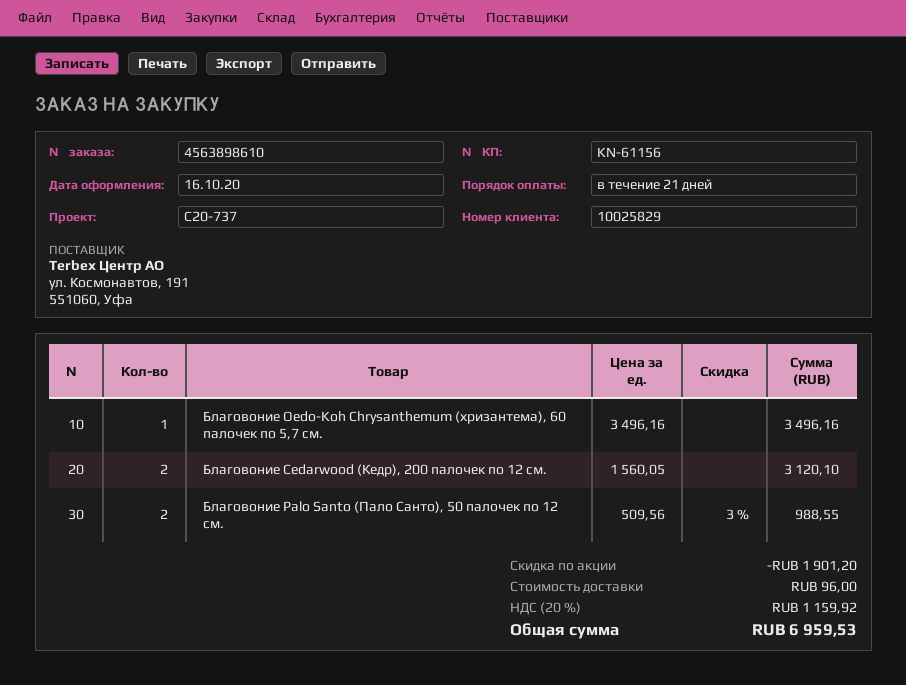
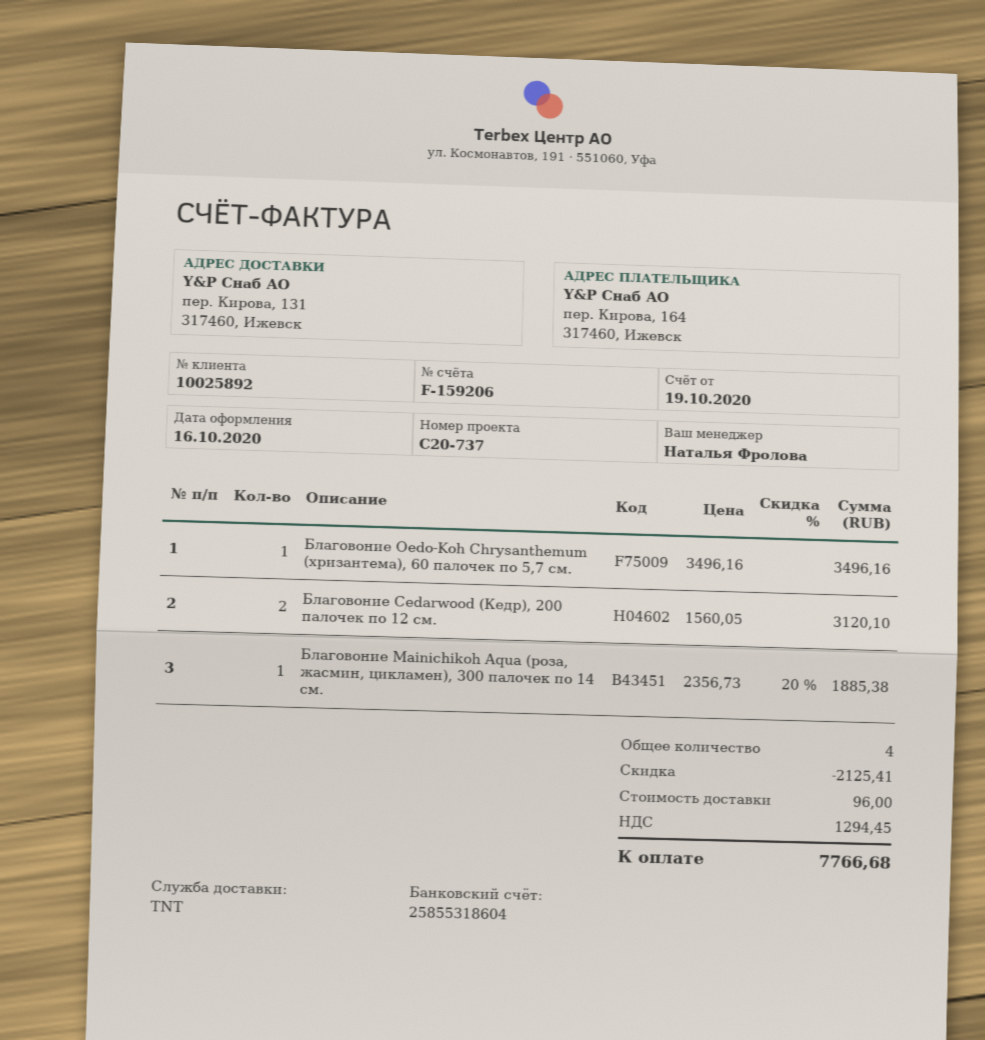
customer number: 10025829 -> 10025892
Благовоние Palo Santo (Пало Санто), 50 палочек по 12 см.: 2 x 509.56 - 3% = 988.55 -> none
Благовоние Mainichikoh Aqua (роза, жасмин, цикламен), 300 палочек по 14 см.: none -> 1 x 2356.73 - 20% = 1885.38
discount: 1901.20 -> 2125.41
tax: 1159.92 -> 1294.45
total: 6959.53 -> 7766.68

